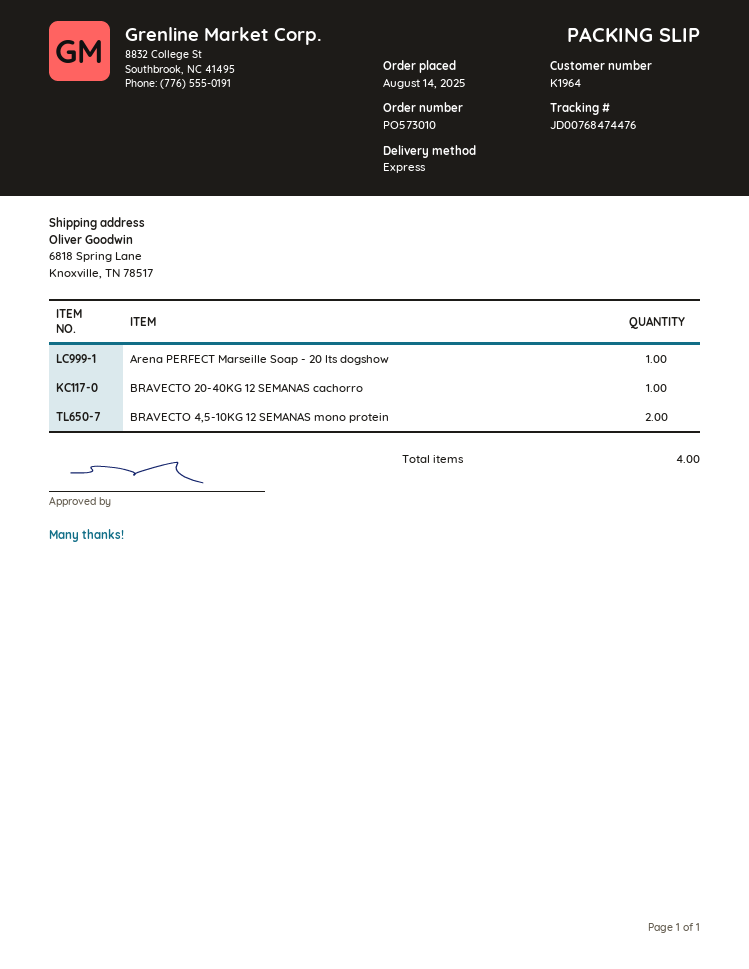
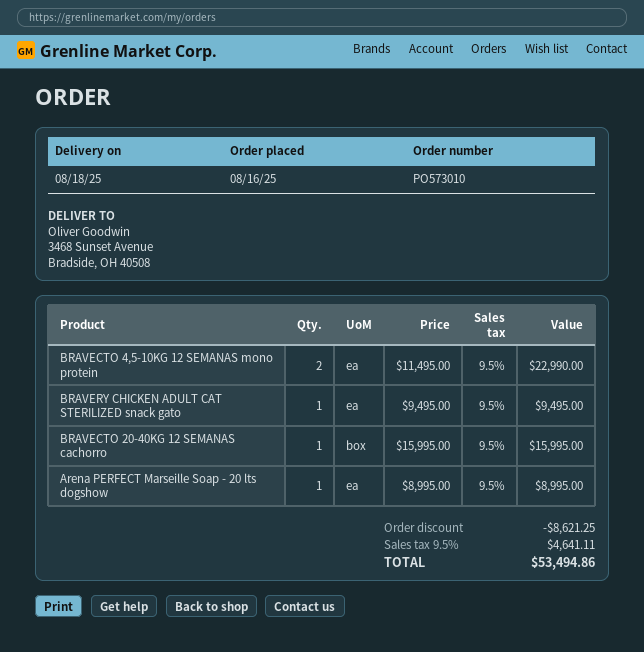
order date: 2025-08-14 -> 2025-08-16
ship to: 6818 Spring Lane, Knoxville, TN 78517 -> 3468 Sunset Avenue, Bradside, OH 40508
BRAVERY CHICKEN ADULT CAT STERILIZED snack gato: none -> 1

